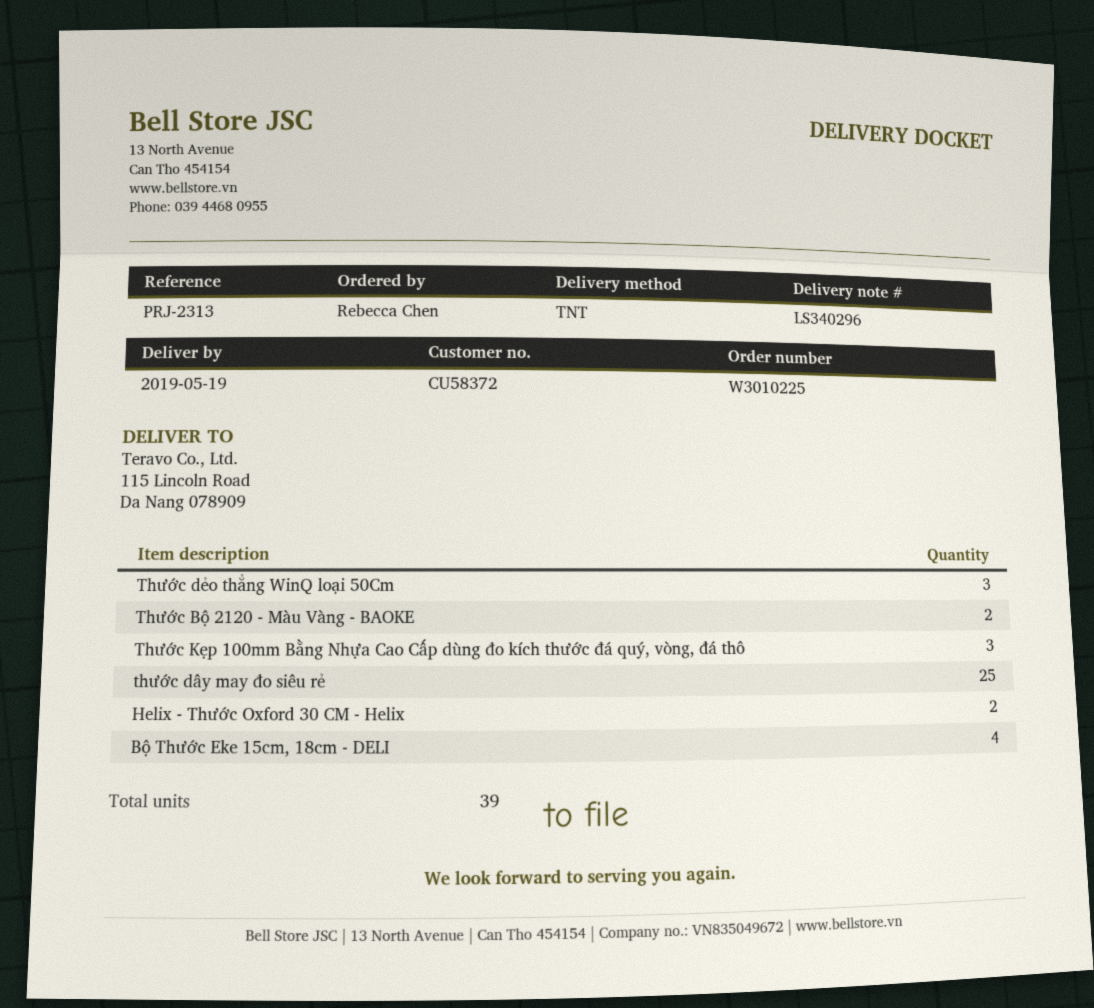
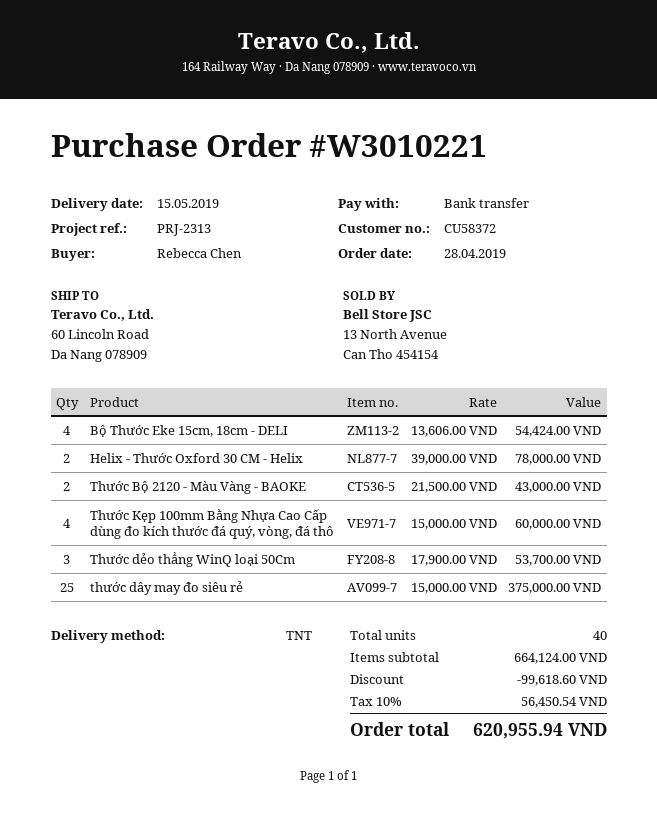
order number: W3010225 -> W3010221
delivery date: 2019-05-19 -> 2019-05-15
ship to: 115 Lincoln Road, Da Nang 078909 -> 60 Lincoln Road, Da Nang 078909
Thước Kẹp 100mm Bằng Nhựa Cao Cấp dùng đo kích thước đá quý, vòng, đá thô: 3 -> 4
total quantity: 39 -> 40

